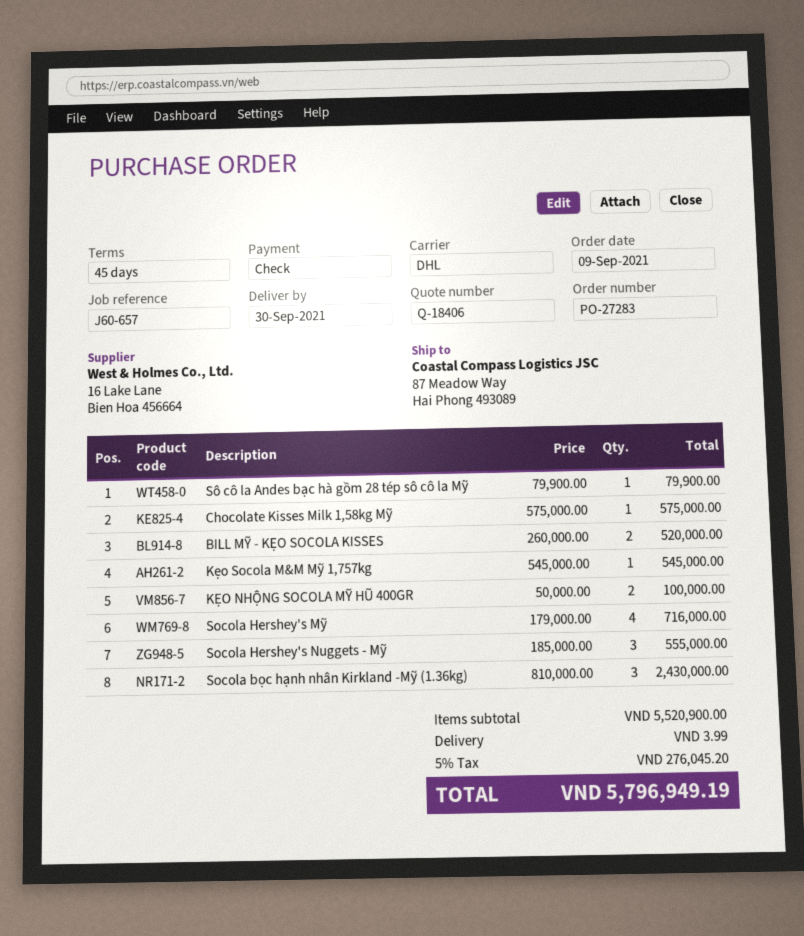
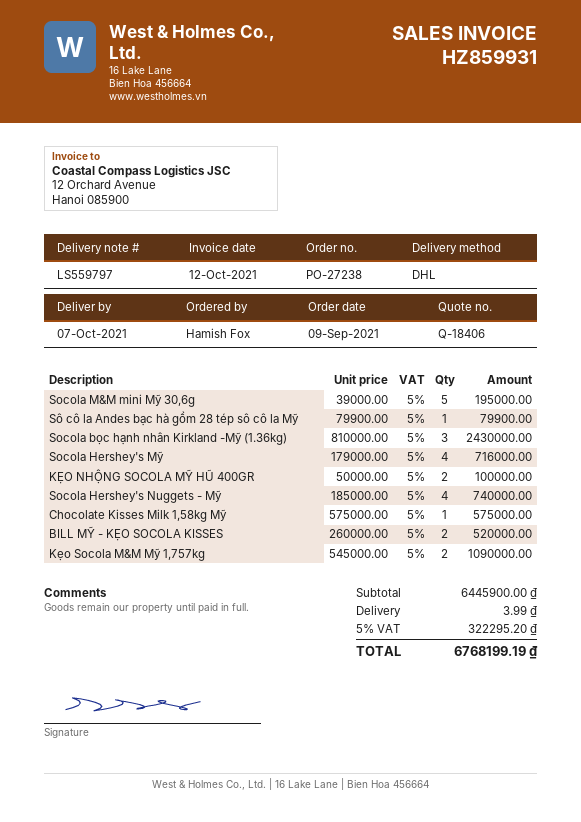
order number: PO-27283 -> PO-27238
delivery date: 2021-09-30 -> 2021-10-07
Kẹo Socola M&M Mỹ 1,757kg: 1 x 545000.00 = 545000.00 -> 2 x 545000.00 = 1090000.00
Socola Hershey's Nuggets - Mỹ: 3 x 185000.00 = 555000.00 -> 4 x 185000.00 = 740000.00
Socola M&M mini Mỹ 30,6g: none -> 5 x 39000.00 = 195000.00
subtotal: 5520900.00 -> 6445900.00
tax: 5% = 276045.20 -> 5% = 322295.20
total: 5796949.19 -> 6768199.19

